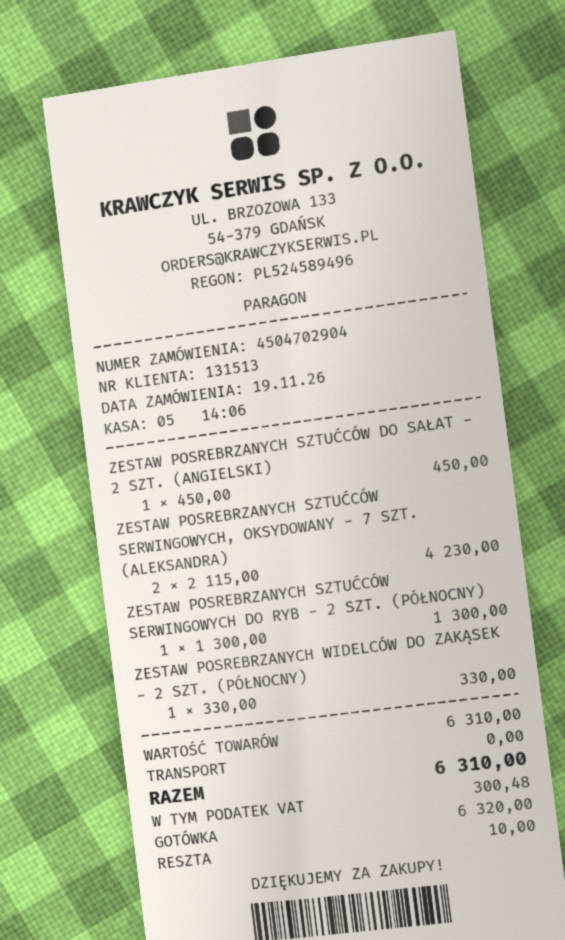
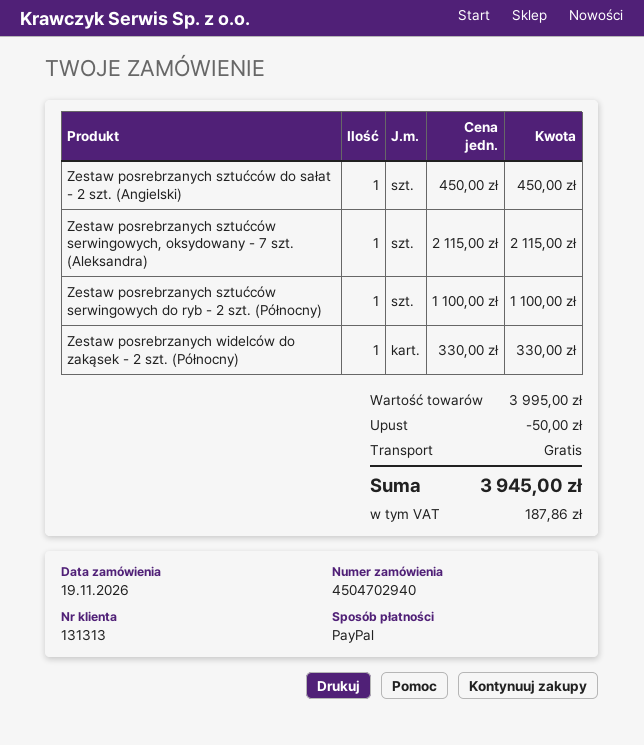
order number: 4504702904 -> 4504702940
customer number: 131513 -> 131313
payment method: cash -> PayPal
ZESTAW POSREBRZANYCH SZTUĆCÓW SERWINGOWYCH, OKSYDOWANY - 7 SZT. (ALEKSANDRA): 2 x 2115.00 = 4230.00 -> 1 x 2115.00 = 2115.00
ZESTAW POSREBRZANYCH SZTUĆCÓW SERWINGOWYCH DO RYB - 2 SZT. (PÓŁNOCNY): 1 x 1300.00 = 1300.00 -> 1 x 1100.00 = 1100.00
subtotal: 6310.00 -> 3995.00
discount: none -> 50.00
tax: 300.48 -> 187.86
total: 6310.00 -> 3945.00

